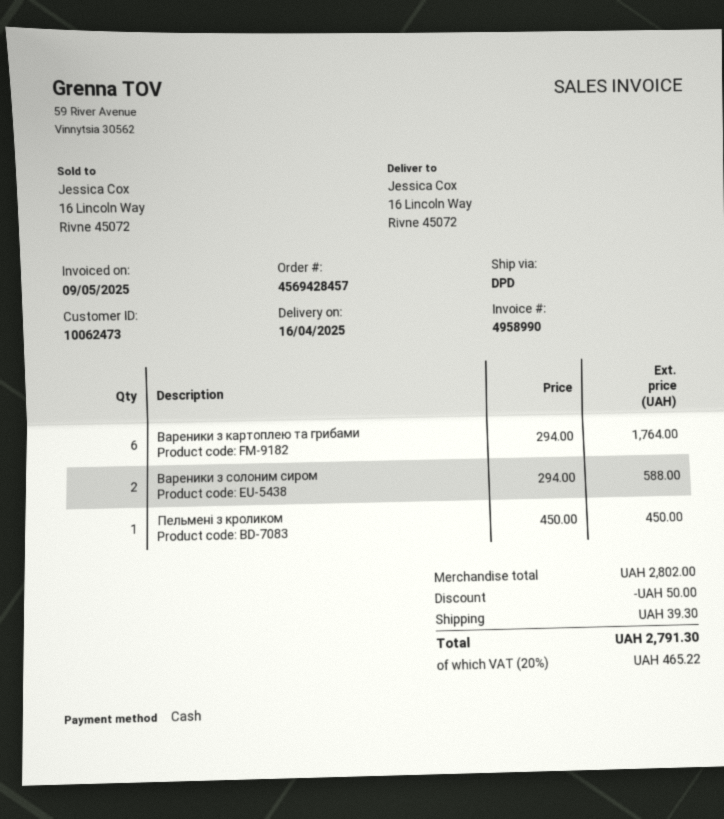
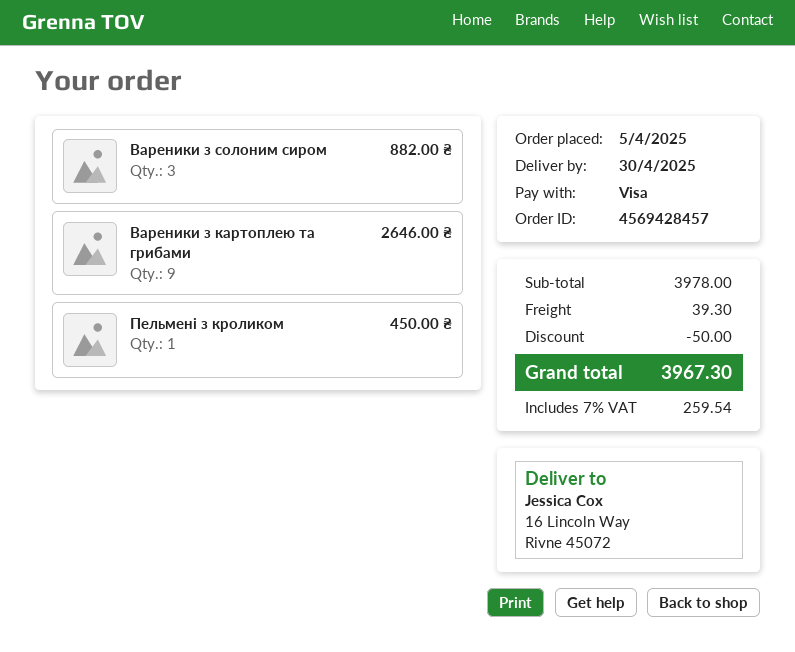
delivery date: 2025-04-16 -> 2025-04-30
payment method: cash -> Visa
Вареники з картоплею та грибами: 6 for 1764.00 -> 9 for 2646.00
Вареники з солоним сиром: 2 for 588.00 -> 3 for 882.00
subtotal: 2802.00 -> 3978.00
tax: 20% = 465.22 -> 7% = 259.54
total: 2791.30 -> 3967.30

